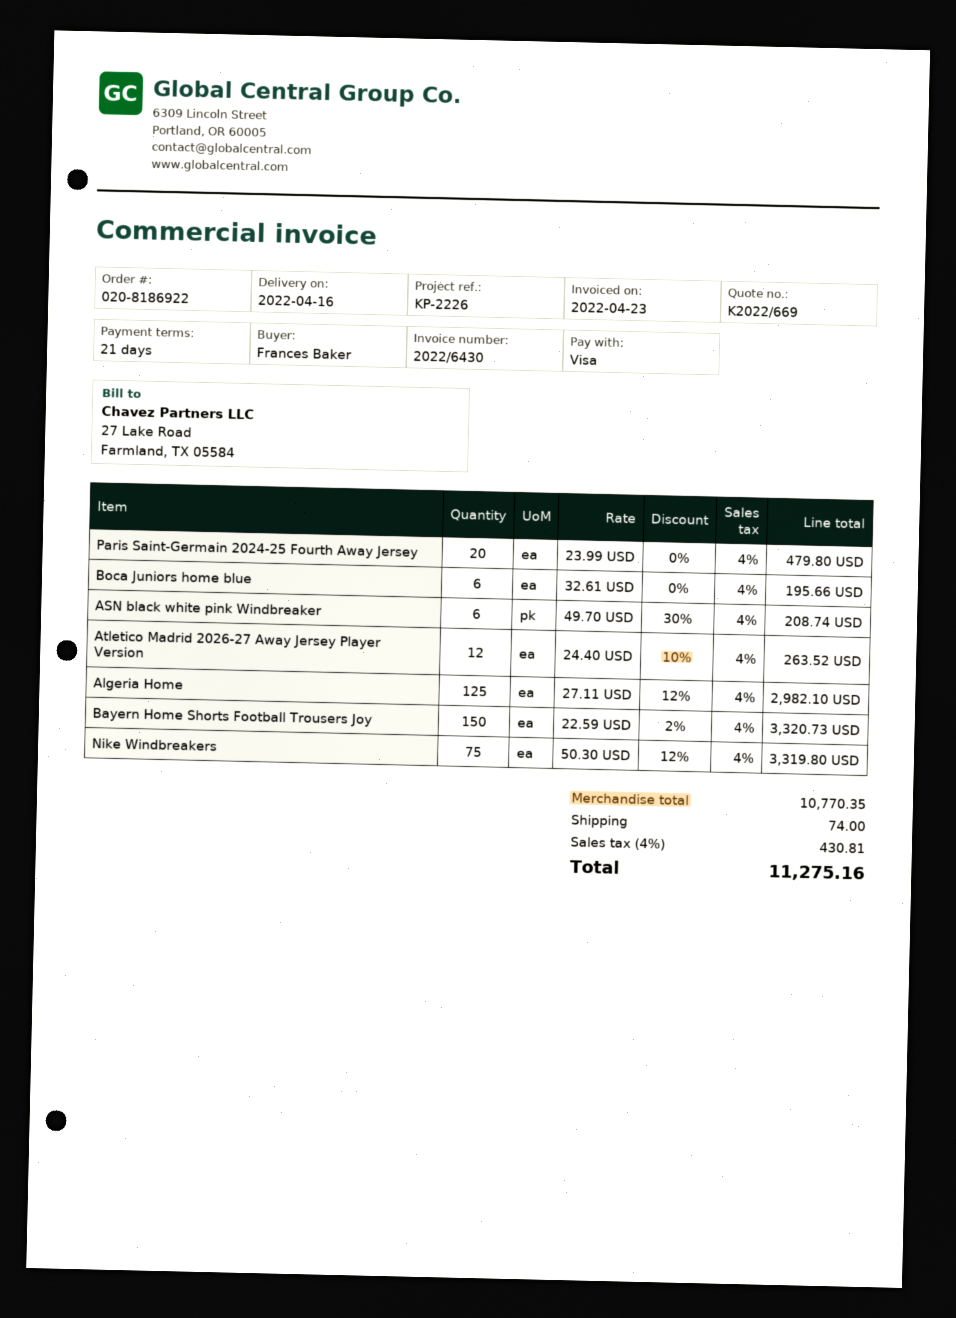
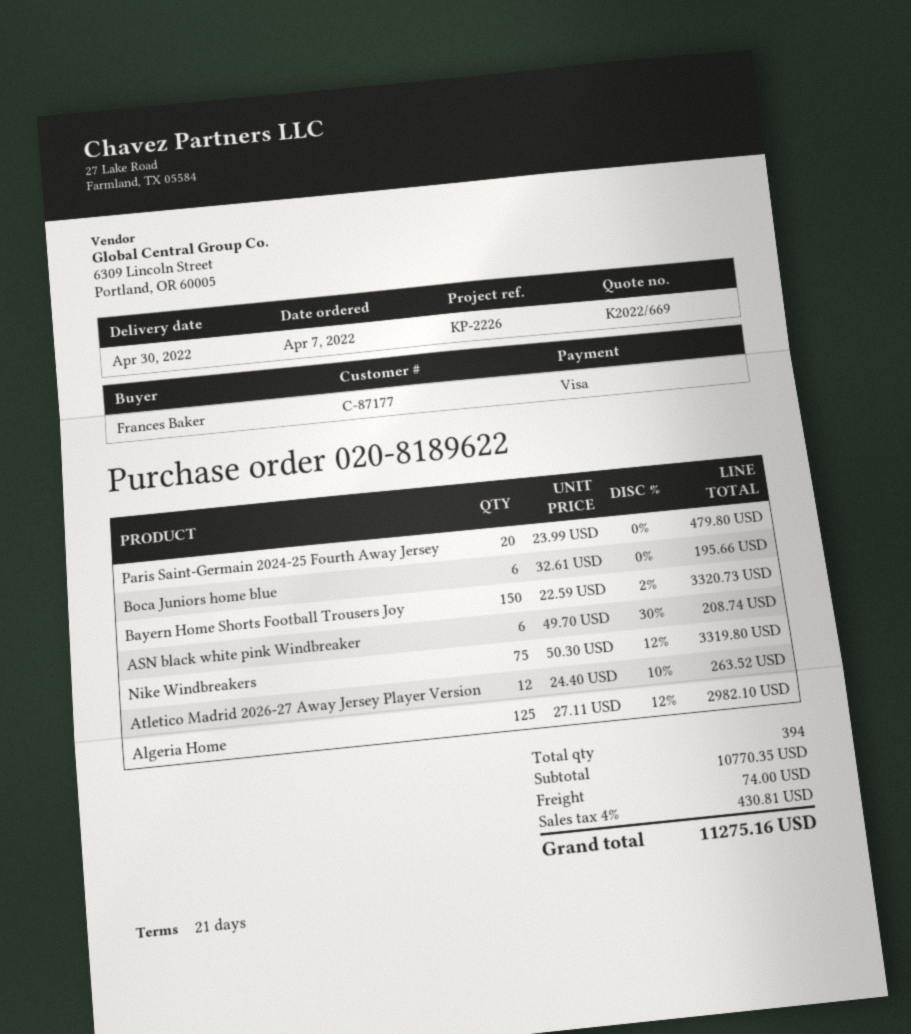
order number: 020-8186922 -> 020-8189622
delivery date: 2022-04-16 -> 2022-04-30

